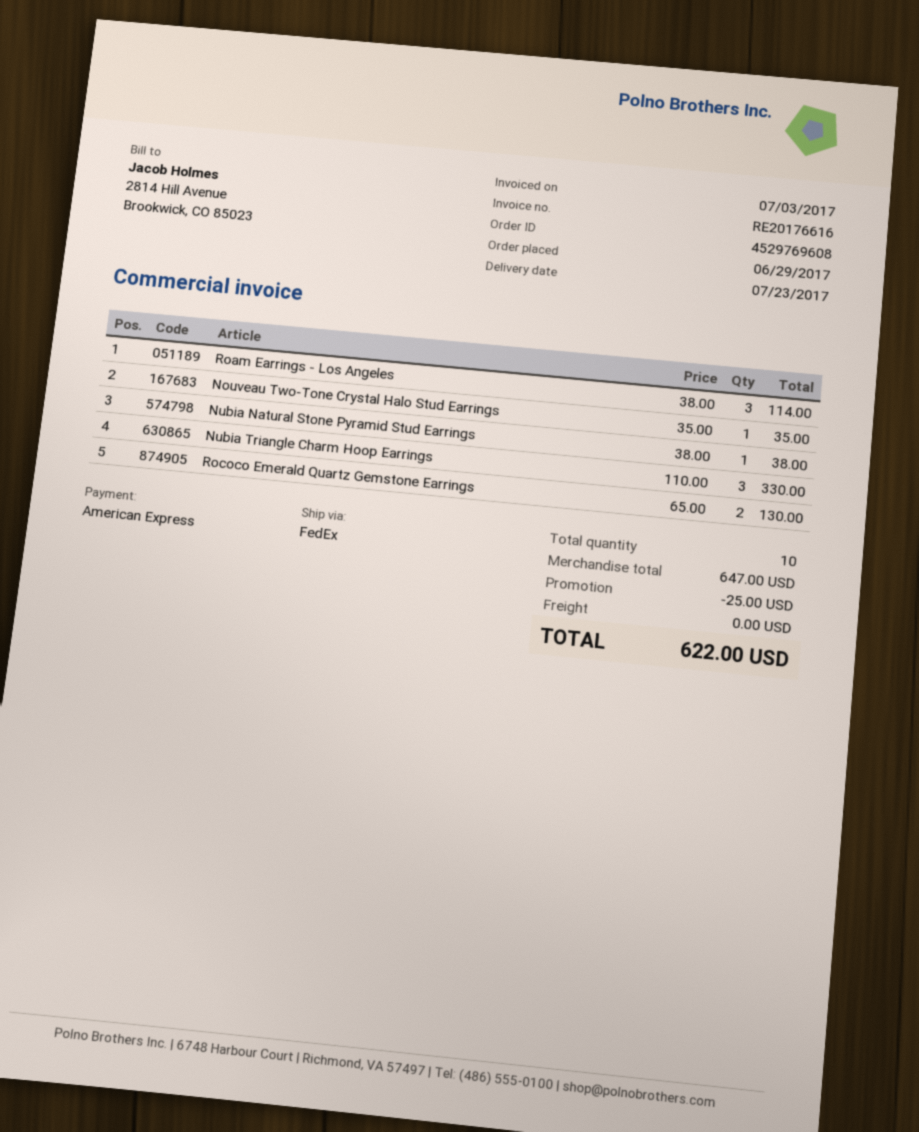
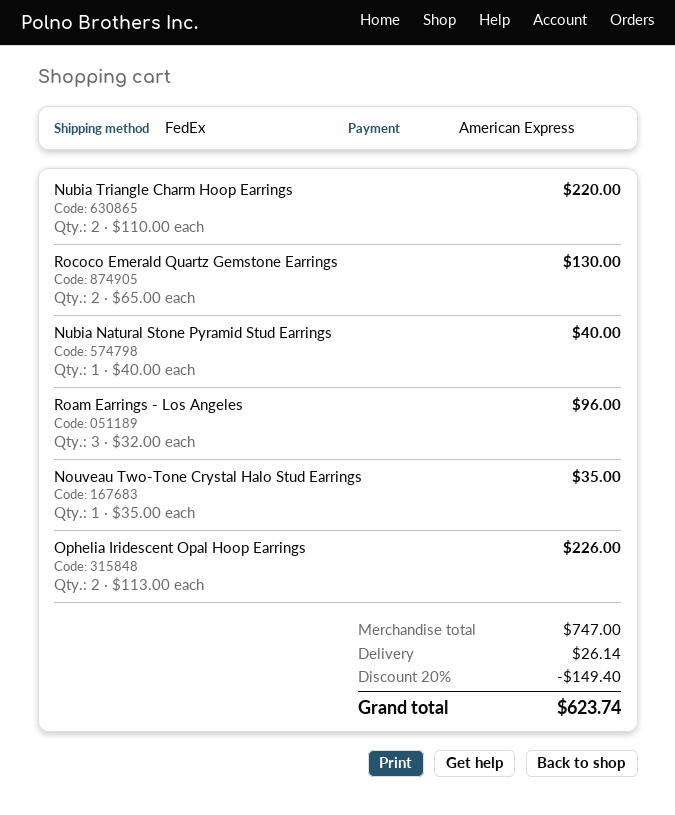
Roam Earrings - Los Angeles: 3 x 38.00 = 114.00 -> 3 x 32.00 = 96.00
Nubia Natural Stone Pyramid Stud Earrings: 1 x 38.00 = 38.00 -> 1 x 40.00 = 40.00
Nubia Triangle Charm Hoop Earrings: 3 x 110.00 = 330.00 -> 2 x 110.00 = 220.00
Ophelia Iridescent Opal Hoop Earrings: none -> 2 x 113.00 = 226.00
subtotal: 647.00 -> 747.00
discount: 25.00 -> 149.40
shipping: 0.00 -> 26.14
total: 622.00 -> 623.74

